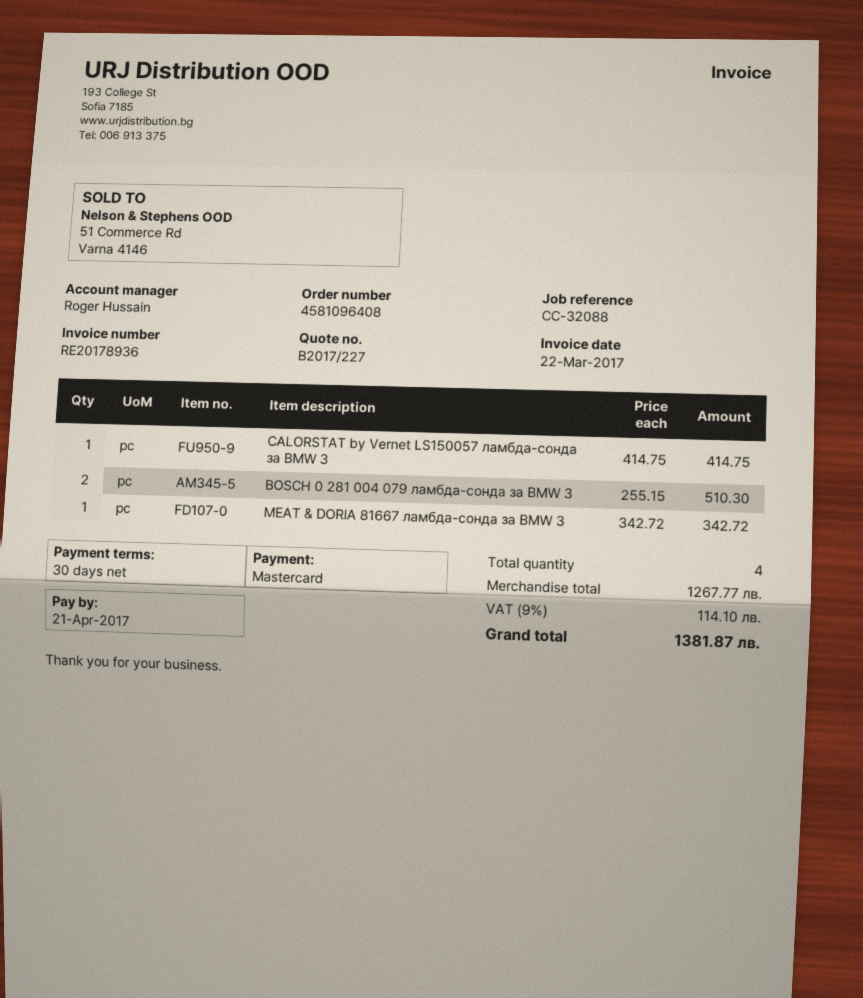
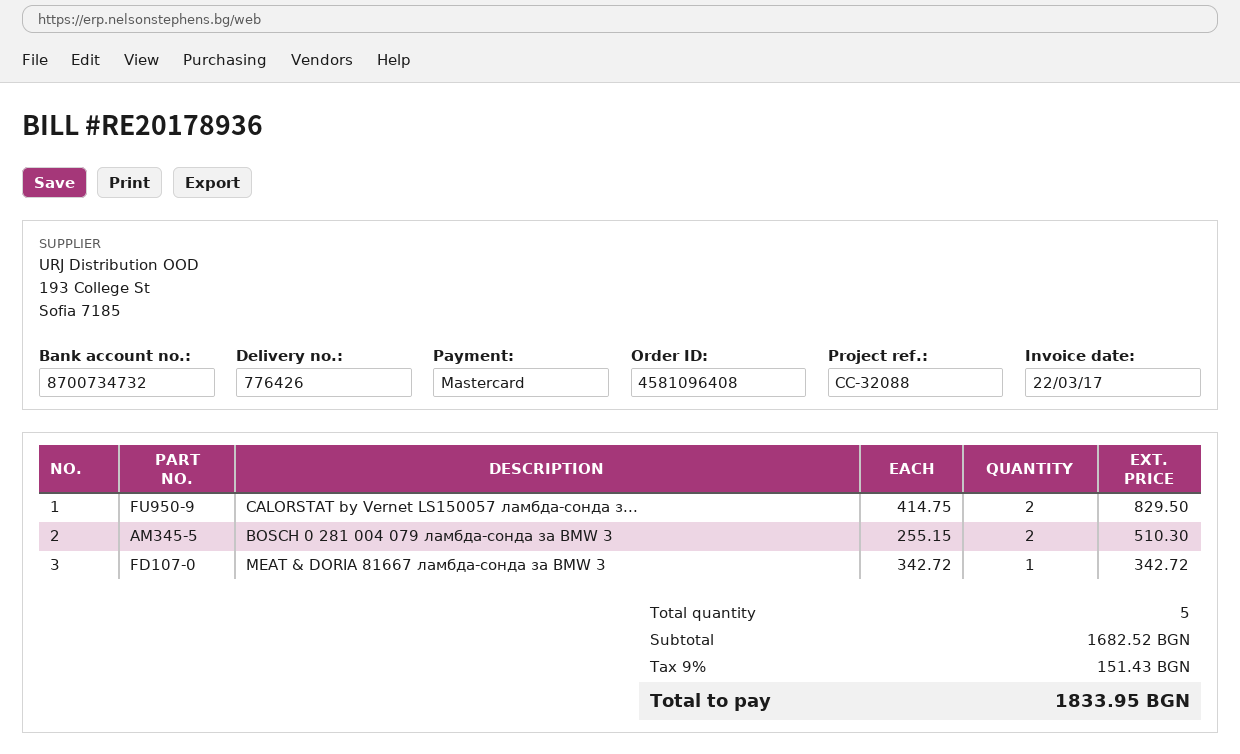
CALORSTAT by Vernet LS150057 ламбда-сонда за BMW 3: 1 x 414.75 = 414.75 -> 2 x 414.75 = 829.50
total quantity: 4 -> 5
subtotal: 1267.77 -> 1682.52
tax: 9% = 114.10 -> 9% = 151.43
total: 1381.87 -> 1833.95

